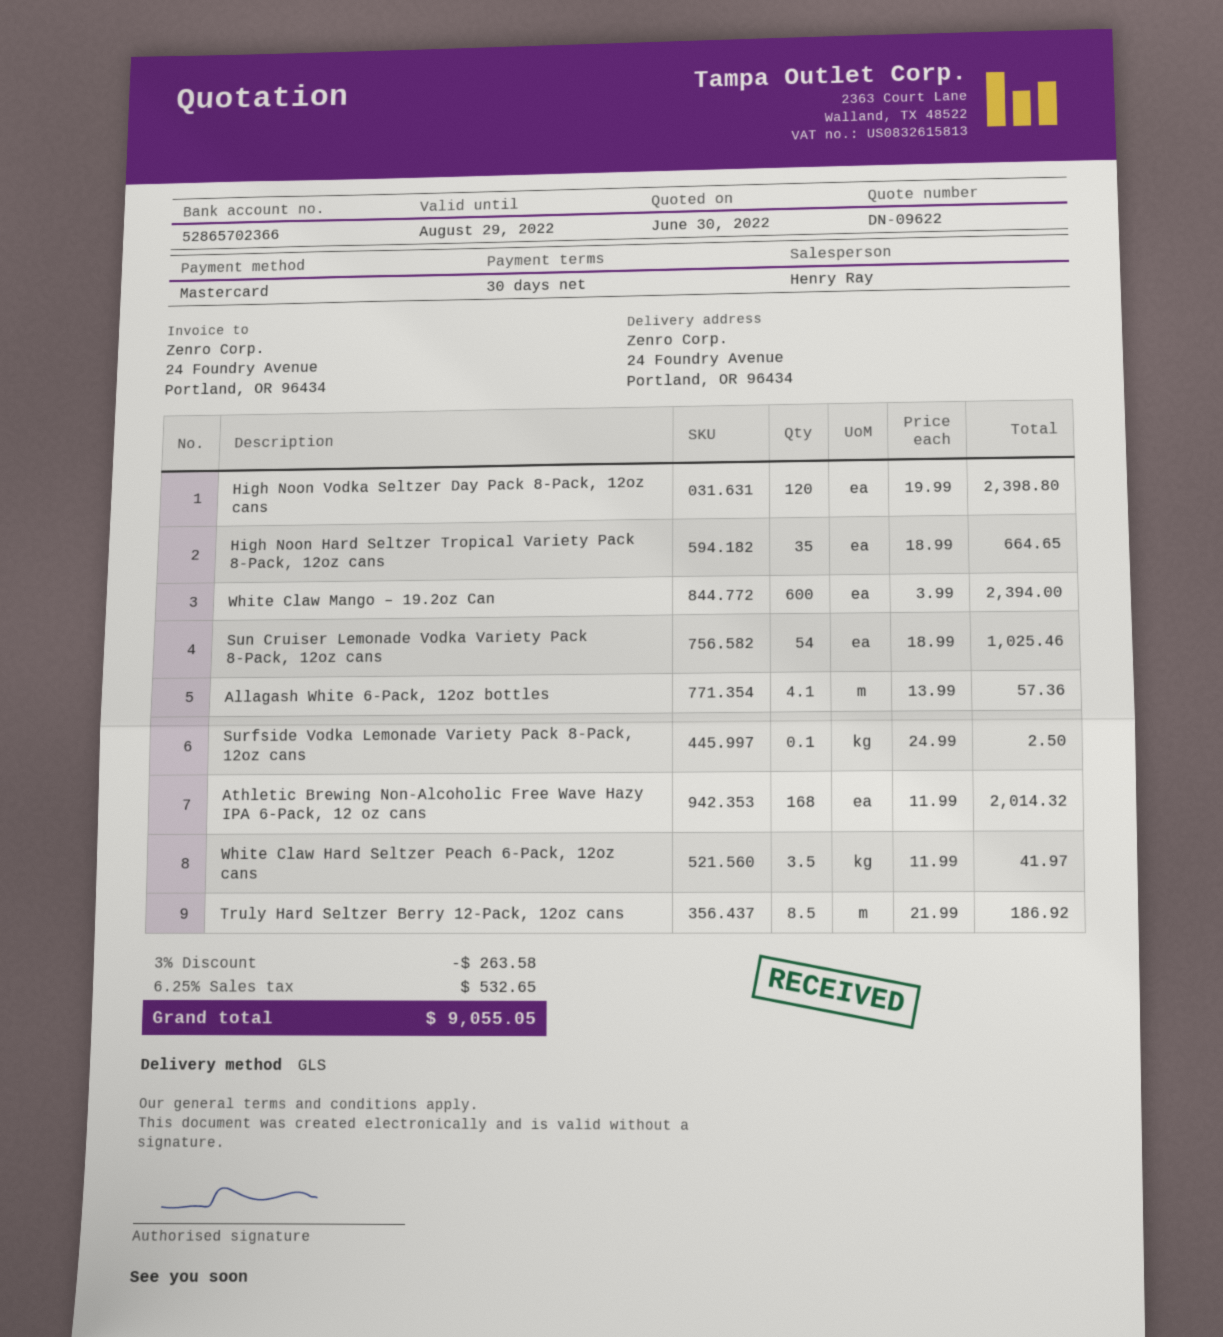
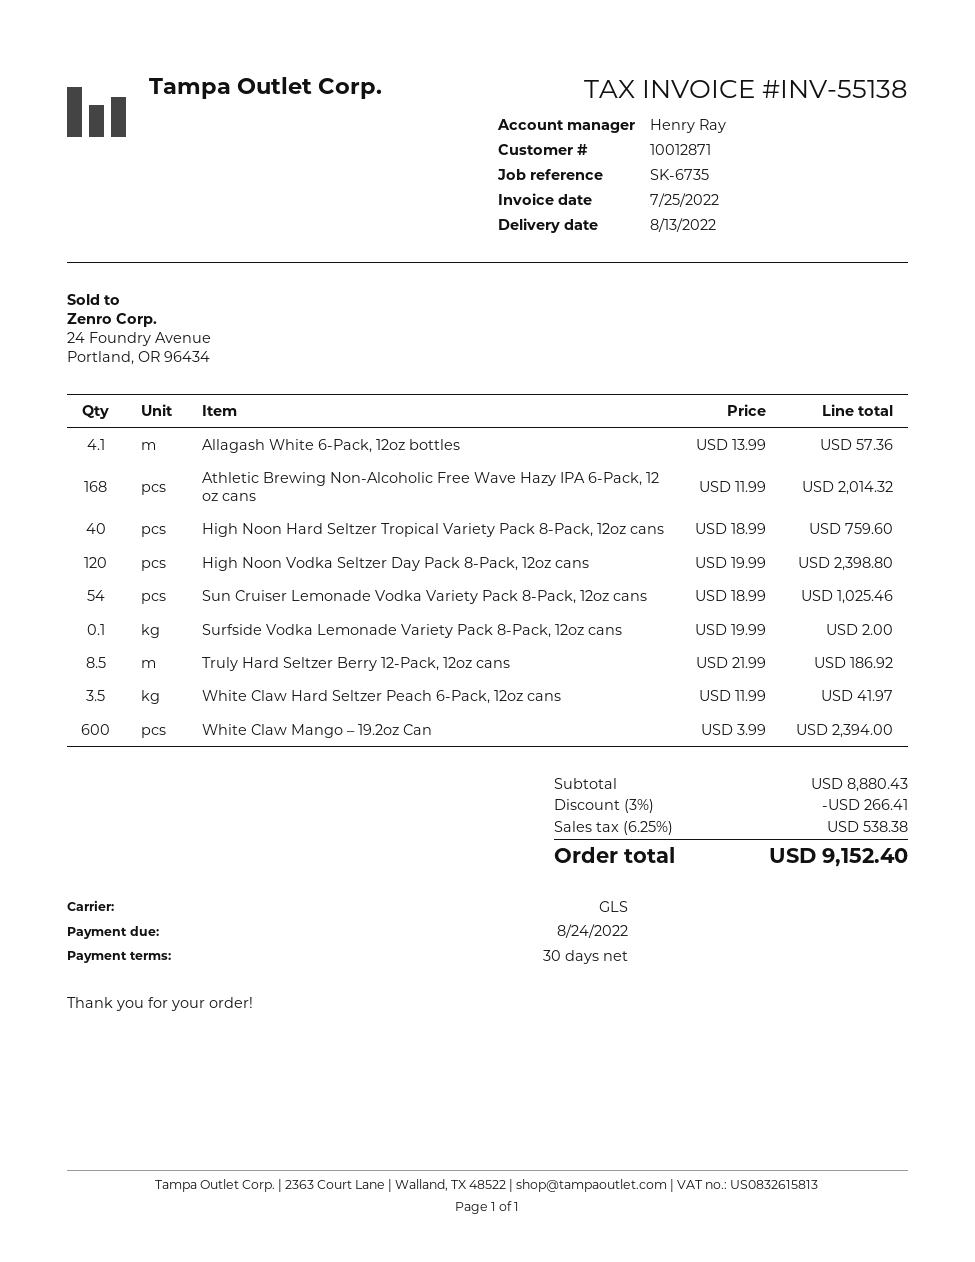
High Noon Hard Seltzer Tropical Variety Pack 8-Pack, 12oz cans: 35 x 18.99 = 664.65 -> 40 x 18.99 = 759.60
Surfside Vodka Lemonade Variety Pack 8-Pack, 12oz cans: 0.1 x 24.99 = 2.50 -> 0.1 x 19.99 = 2.00
discount: 3% = 263.58 -> 3% = 266.41
tax: 6.25% = 532.65 -> 6.25% = 538.38
total: 9055.05 -> 9152.40

